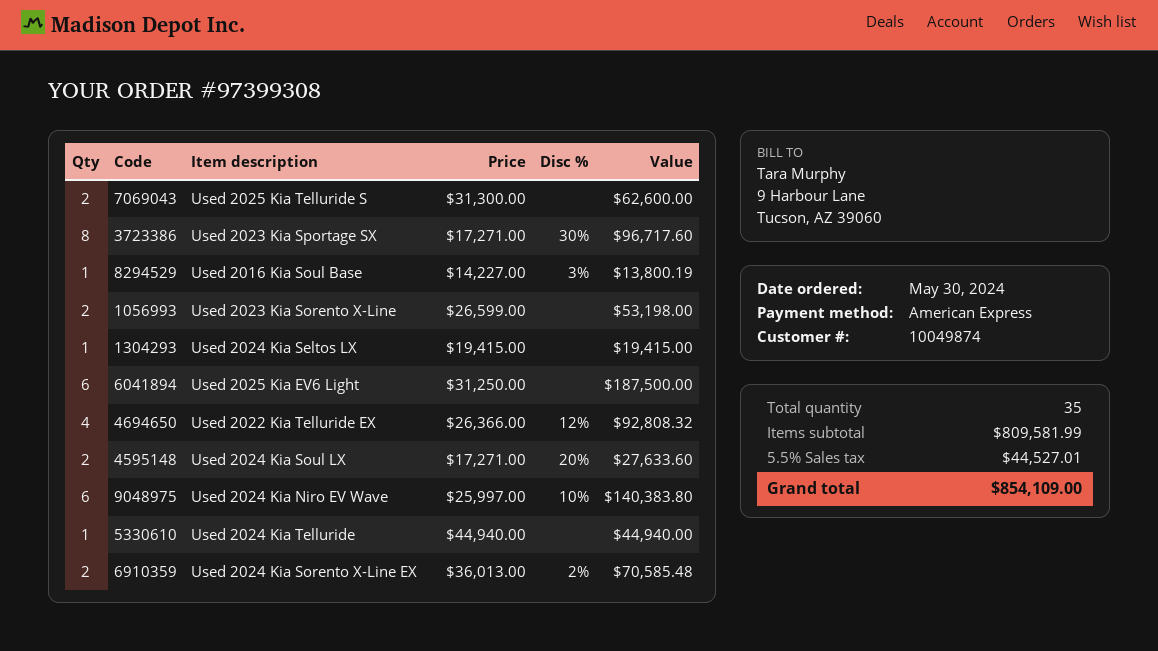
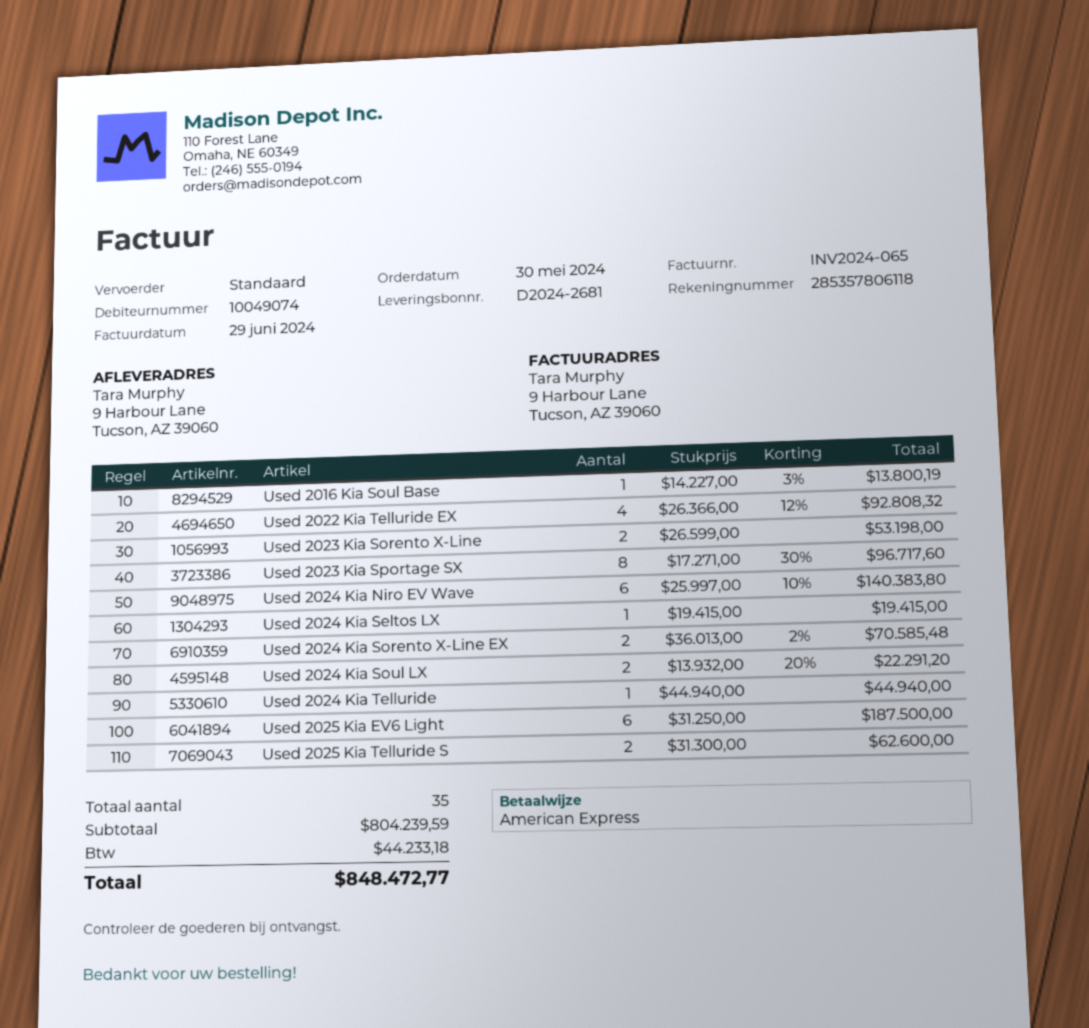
customer number: 10049874 -> 10049074
Used 2024 Kia Soul LX: 2 x 17271.00 - 20% = 27633.60 -> 2 x 13932.00 - 20% = 22291.20
subtotal: 809581.99 -> 804239.59
tax: 44527.01 -> 44233.18
total: 854109.00 -> 848472.77

